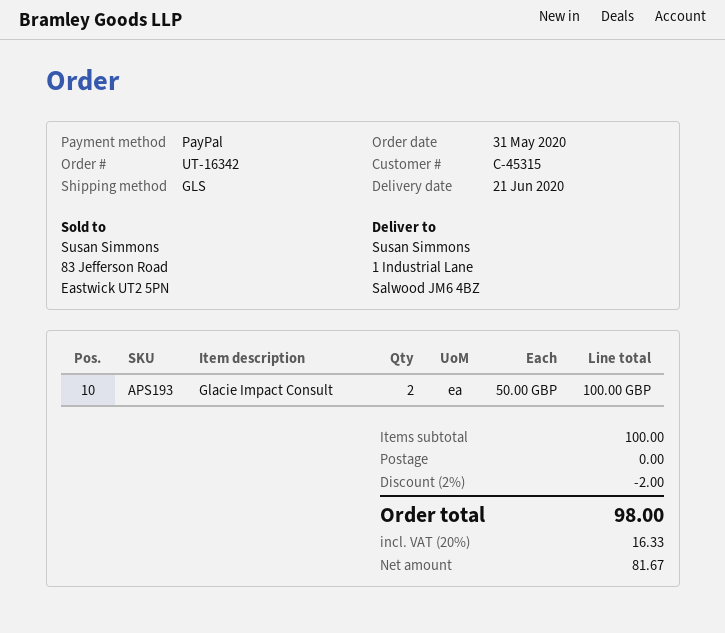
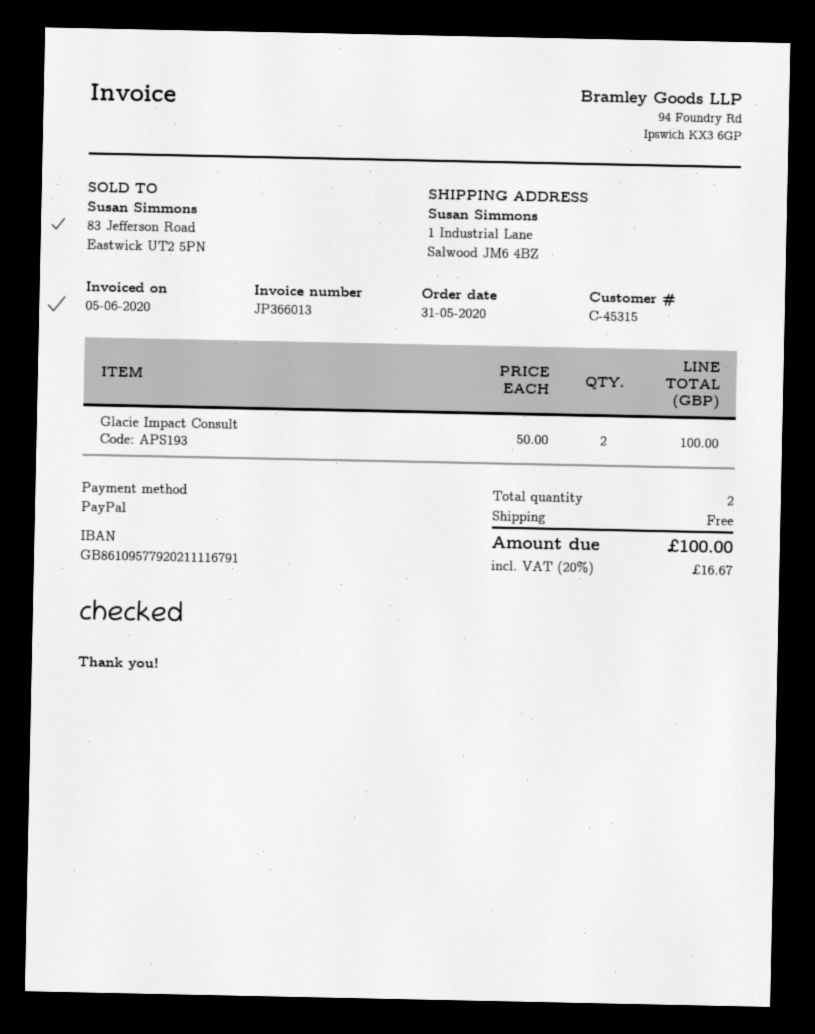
discount: 2% = 2.00 -> none
tax: 20% = 16.33 -> 20% = 16.67
total: 98.00 -> 100.00

